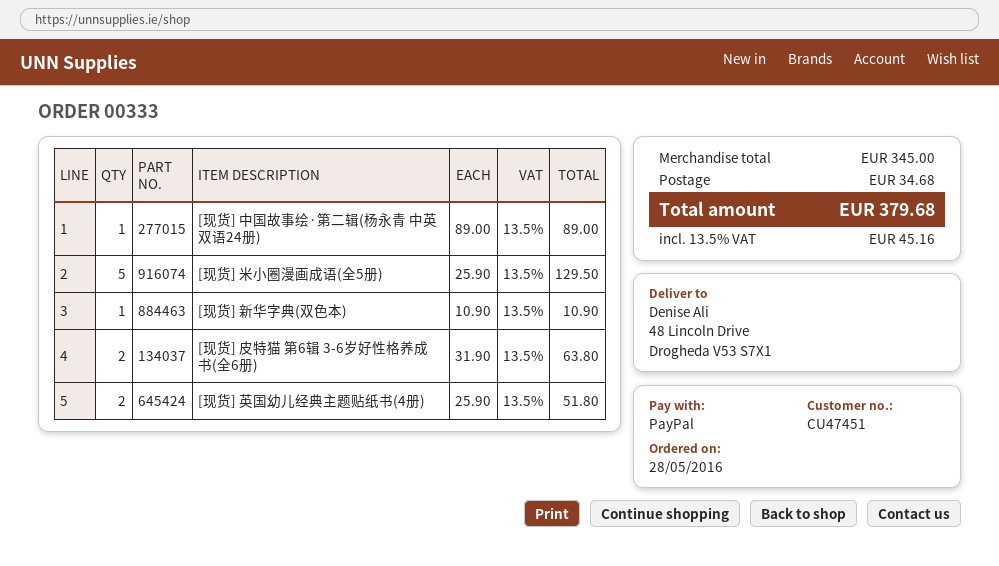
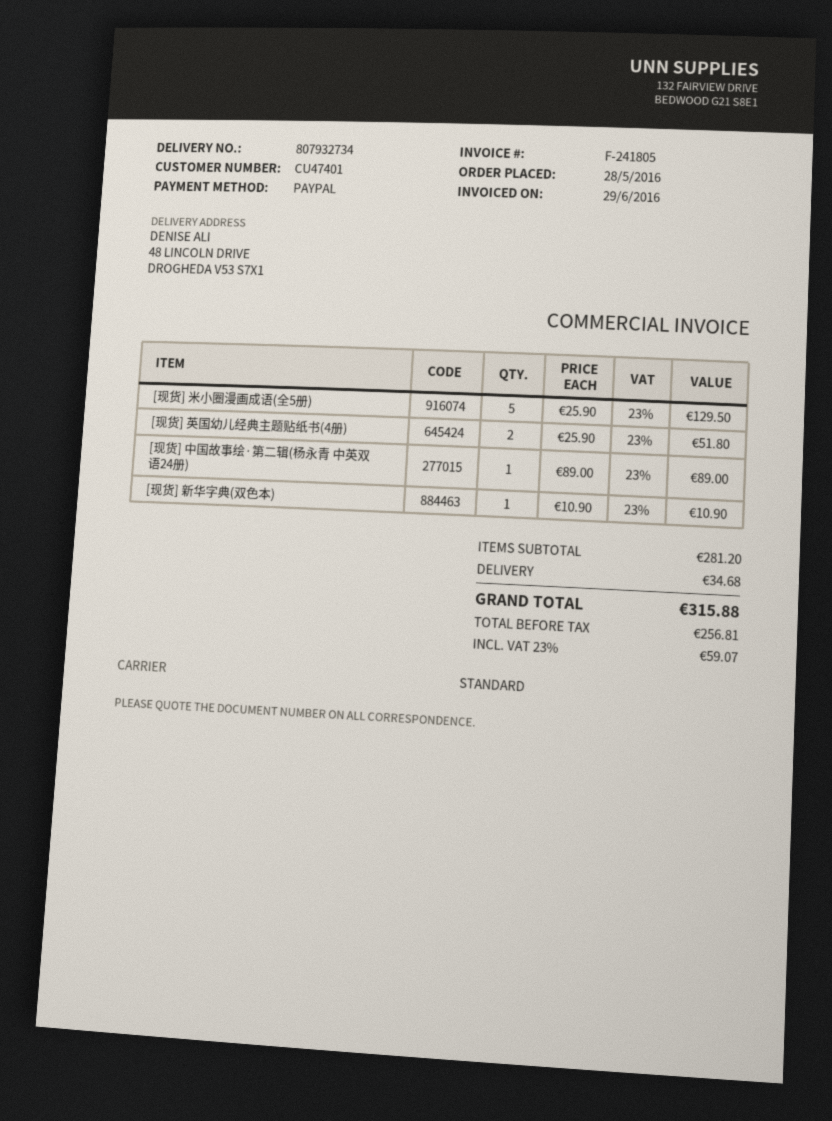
customer number: CU47451 -> CU47401
[现货] 皮特猫 第6辑 3-6岁好性格养成书(全6册): 2 x 31.90 = 63.80 -> none
subtotal: 345.00 -> 281.20
tax: 13.5% = 45.16 -> 23% = 59.07
total: 379.68 -> 315.88

